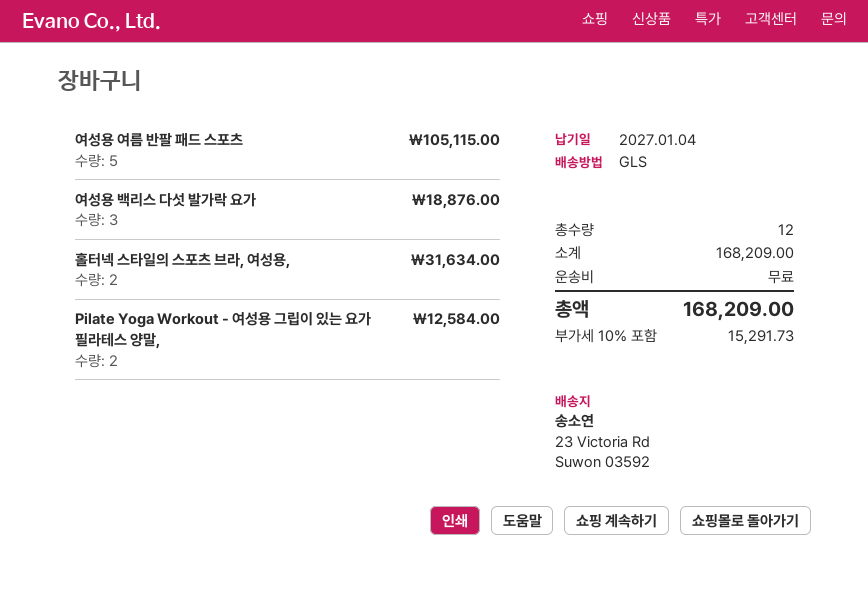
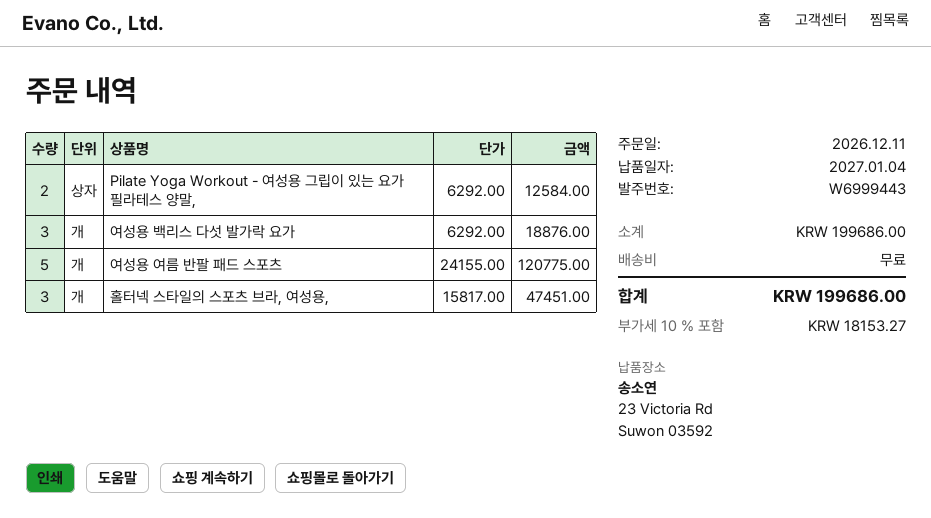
여성용 여름 반팔 패드 스포츠: 5 for 105115.00 -> 5 for 120775.00
홀터넥 스타일의 스포츠 브라, 여성용,: 2 for 31634.00 -> 3 for 47451.00
subtotal: 168209.00 -> 199686.00
tax: 10% = 15291.73 -> 10% = 18153.27
total: 168209.00 -> 199686.00

